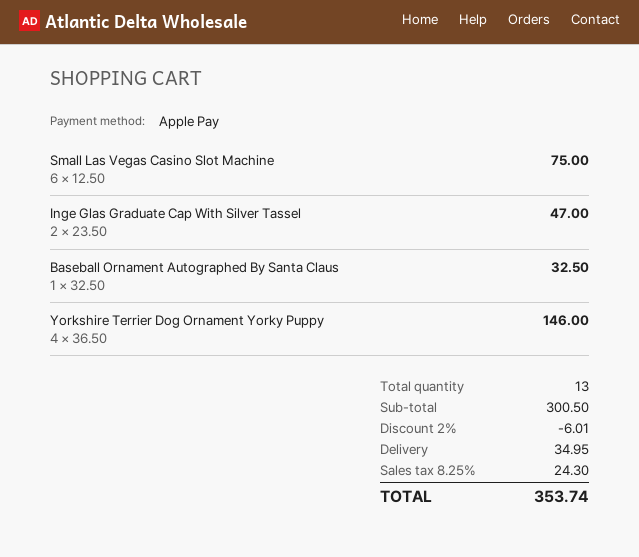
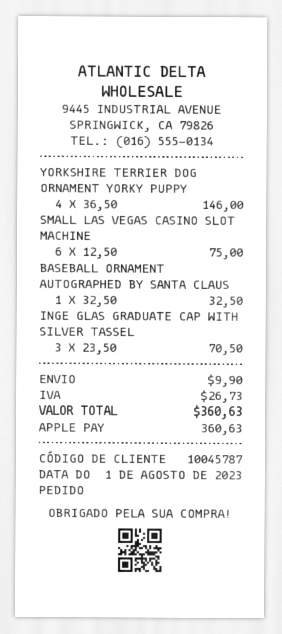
Inge Glas Graduate Cap With Silver Tassel: 2 x 23.50 = 47.00 -> 3 x 23.50 = 70.50
discount: 2% = 6.01 -> none
shipping: 34.95 -> 9.90
tax: 24.30 -> 26.73
total: 353.74 -> 360.63

